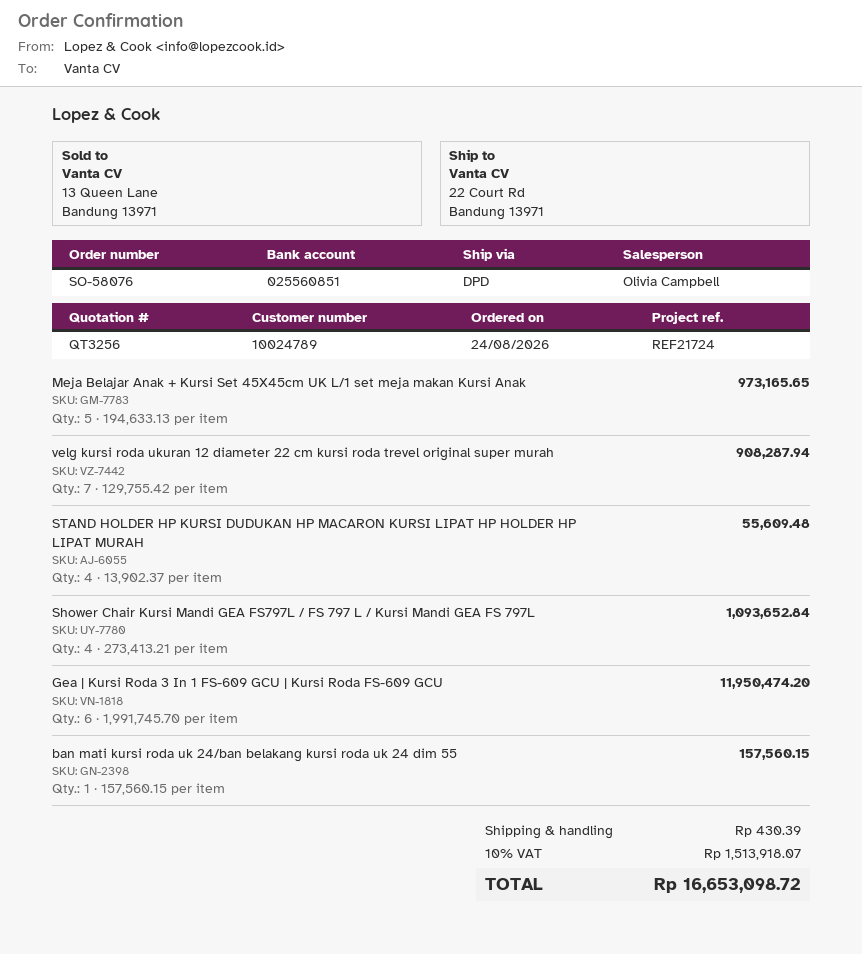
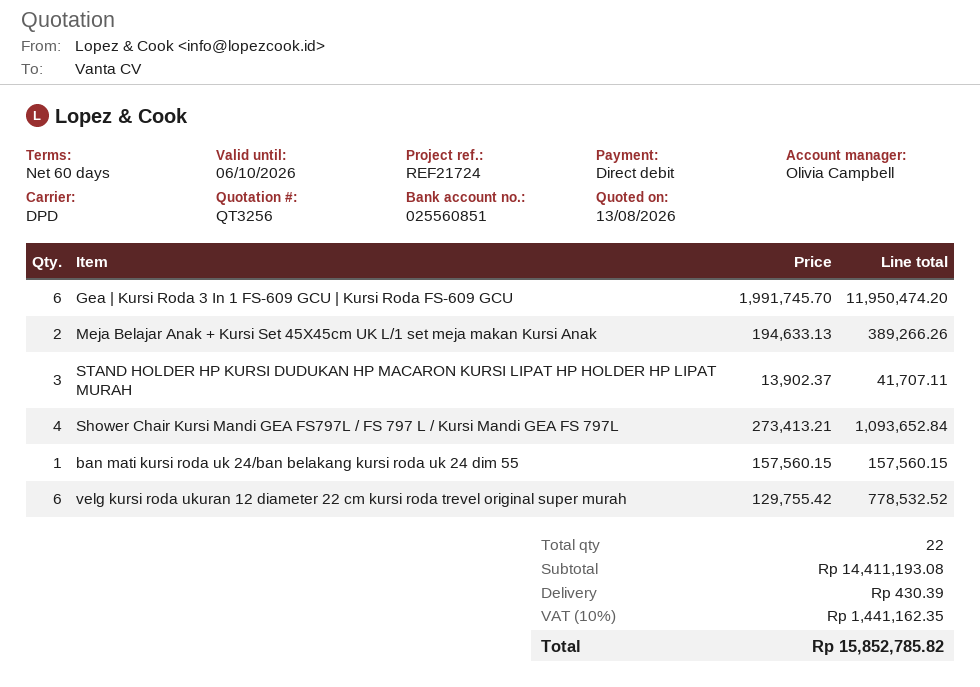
Meja Belajar Anak + Kursi Set 45X45cm UK L/1 set meja makan Kursi Anak: 5 x 194633.13 = 973165.65 -> 2 x 194633.13 = 389266.26
velg kursi roda ukuran 12 diameter 22 cm kursi roda trevel original super murah: 7 x 129755.42 = 908287.94 -> 6 x 129755.42 = 778532.52
STAND HOLDER HP KURSI DUDUKAN HP MACARON KURSI LIPAT HP HOLDER HP LIPAT MURAH: 4 x 13902.37 = 55609.48 -> 3 x 13902.37 = 41707.11
tax: 10% = 1513918.07 -> 10% = 1441162.35
total: 16653098.72 -> 15852785.82

